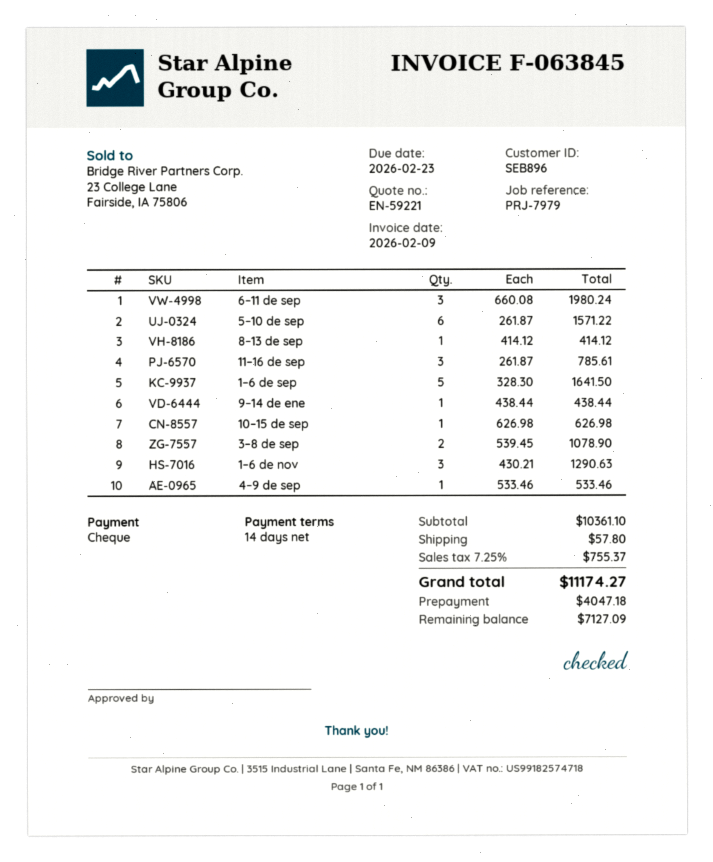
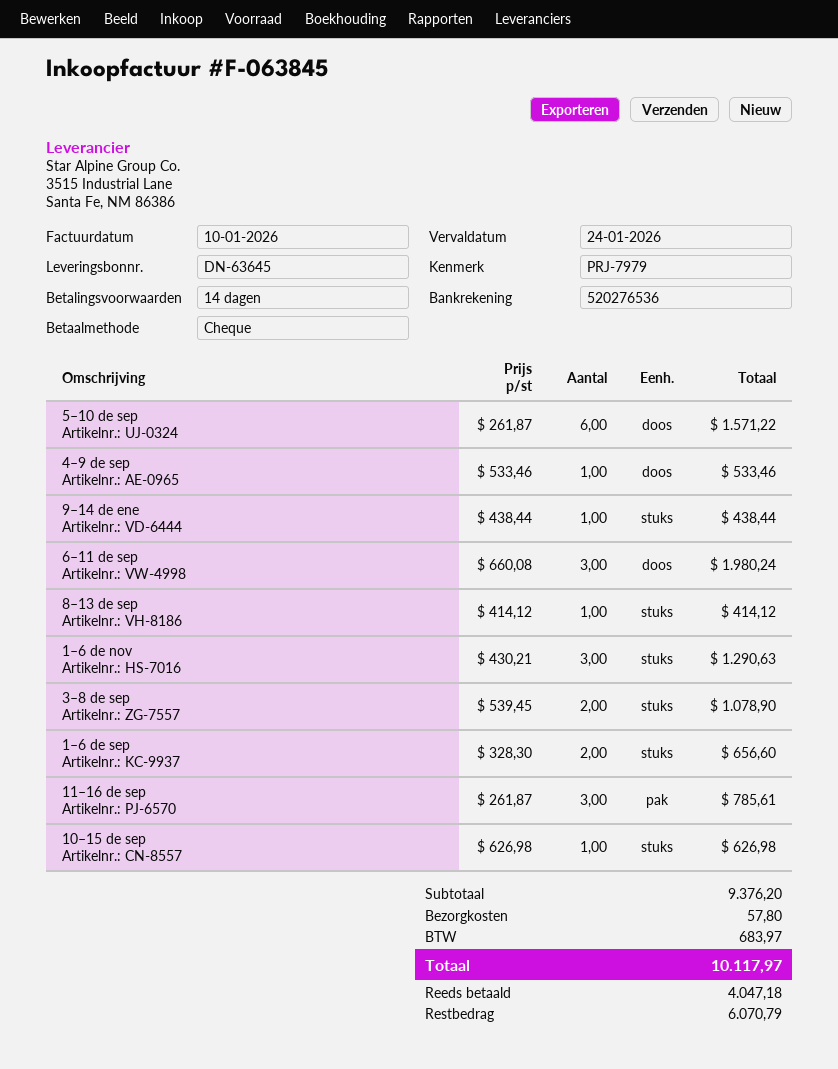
invoice date: 2026-02-09 -> 2026-01-10
due date: 2026-02-23 -> 2026-01-24
1–6 de sep: 5 x 328.30 = 1641.50 -> 2 x 328.30 = 656.60
subtotal: 10361.10 -> 9376.20
tax: 755.37 -> 683.97
total: 11174.27 -> 10117.97
balance: 7127.09 -> 6070.79

